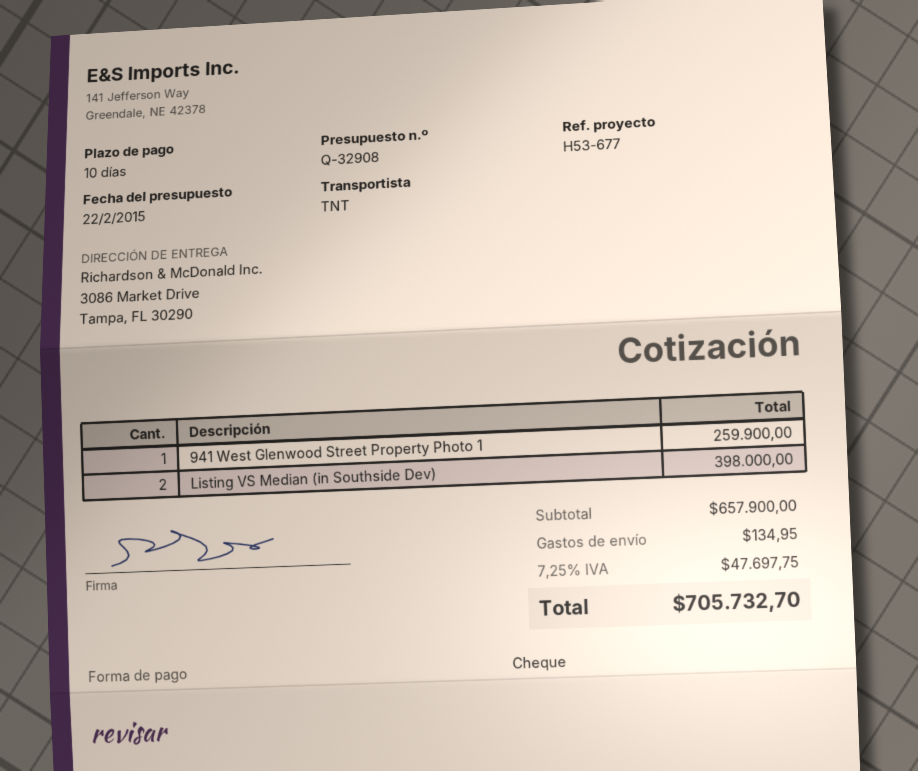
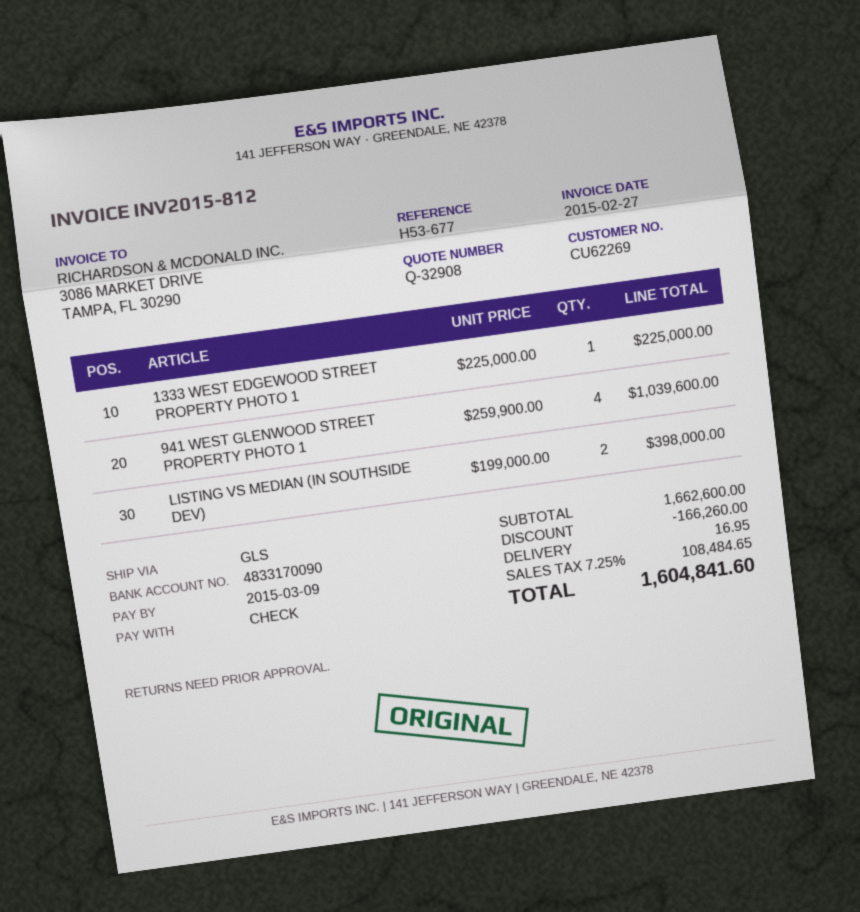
shipping method: TNT -> GLS
941 West Glenwood Street Property Photo 1: 1 for 259900.00 -> 4 for 1039600.00
1333 WEST EDGEWOOD STREET PROPERTY PHOTO 1: none -> 1 for 225000.00
subtotal: 657900.00 -> 1662600.00
discount: none -> 166260.00
shipping: 134.95 -> 16.95
tax: 7.25% = 47697.75 -> 7.25% = 108484.65
total: 705732.70 -> 1604841.60

